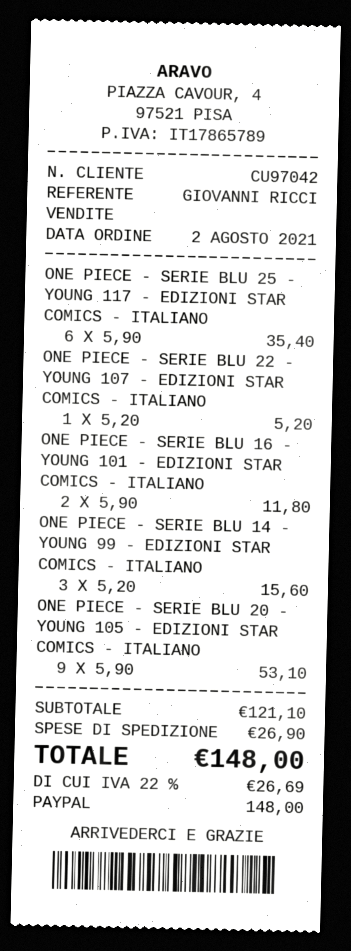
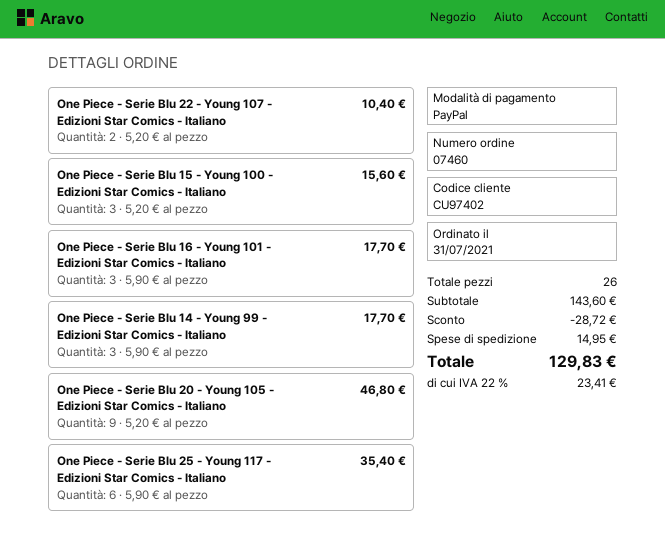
order date: 2021-08-02 -> 2021-07-31
customer number: CU97042 -> CU97402
ONE PIECE - SERIE BLU 22 - YOUNG 107 - EDIZIONI STAR COMICS - ITALIANO: 1 x 5.20 = 5.20 -> 2 x 5.20 = 10.40
ONE PIECE - SERIE BLU 16 - YOUNG 101 - EDIZIONI STAR COMICS - ITALIANO: 2 x 5.90 = 11.80 -> 3 x 5.90 = 17.70
ONE PIECE - SERIE BLU 14 - YOUNG 99 - EDIZIONI STAR COMICS - ITALIANO: 3 x 5.20 = 15.60 -> 3 x 5.90 = 17.70
ONE PIECE - SERIE BLU 20 - YOUNG 105 - EDIZIONI STAR COMICS - ITALIANO: 9 x 5.90 = 53.10 -> 9 x 5.20 = 46.80
One Piece - Serie Blu 15 - Young 100 - Edizioni Star Comics - Italiano: none -> 3 x 5.20 = 15.60
subtotal: 121.10 -> 143.60
discount: none -> 28.72
shipping: 26.90 -> 14.95
tax: 22% = 26.69 -> 22% = 23.41
total: 148.00 -> 129.83

